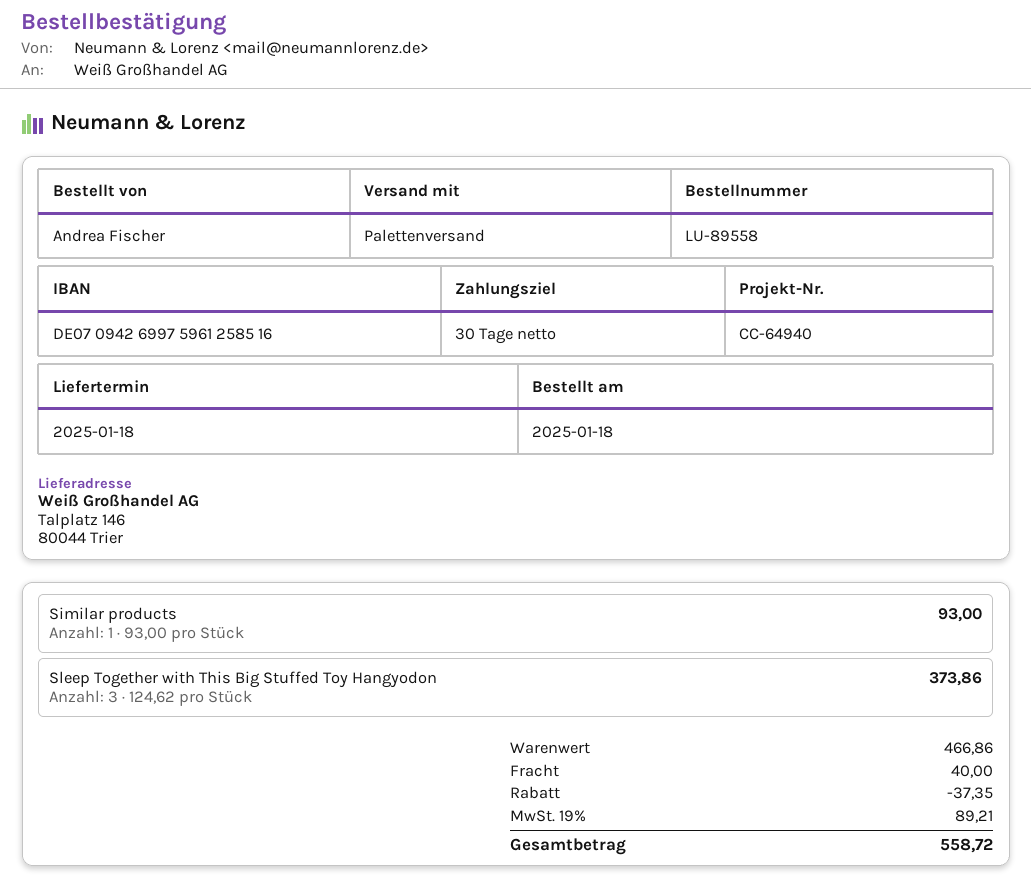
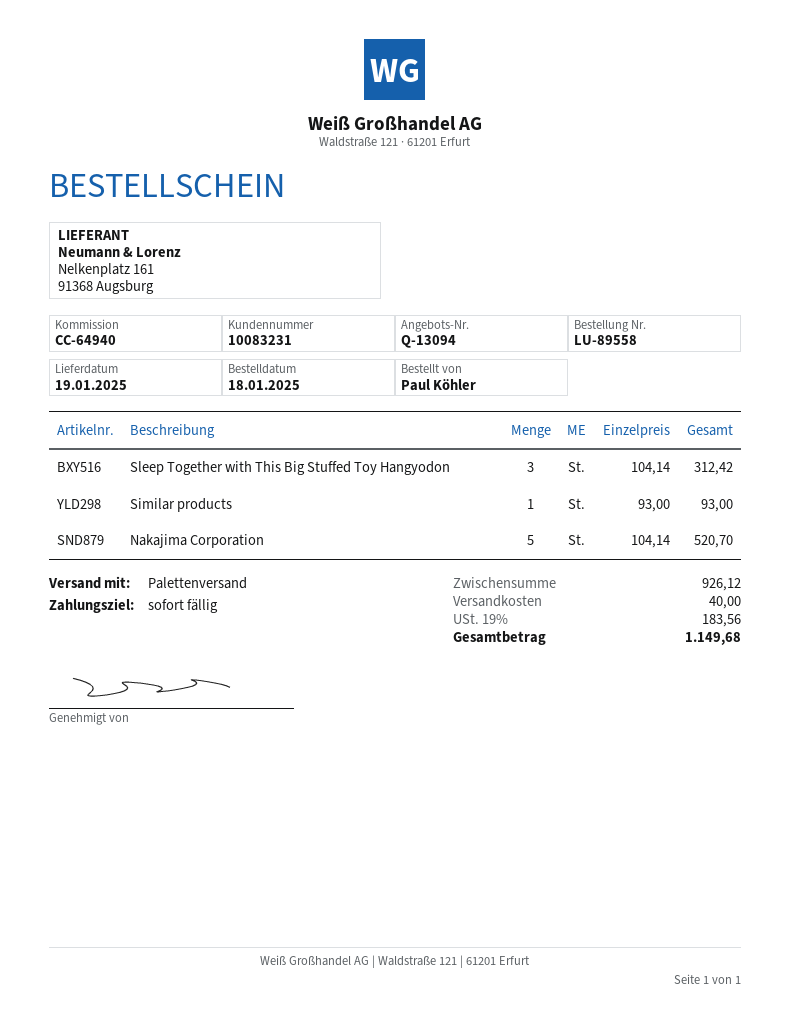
delivery date: 2025-01-18 -> 2025-01-19
payment terms: 30 days -> on receipt
ordered by: Andrea Fischer -> Paul Köhler
Sleep Together with This Big Stuffed Toy Hangyodon: 3 x 124.62 = 373.86 -> 3 x 104.14 = 312.42
Nakajima Corporation: none -> 5 x 104.14 = 520.70
subtotal: 466.86 -> 926.12
discount: 37.35 -> none
tax: 19% = 89.21 -> 19% = 183.56
total: 558.72 -> 1149.68

